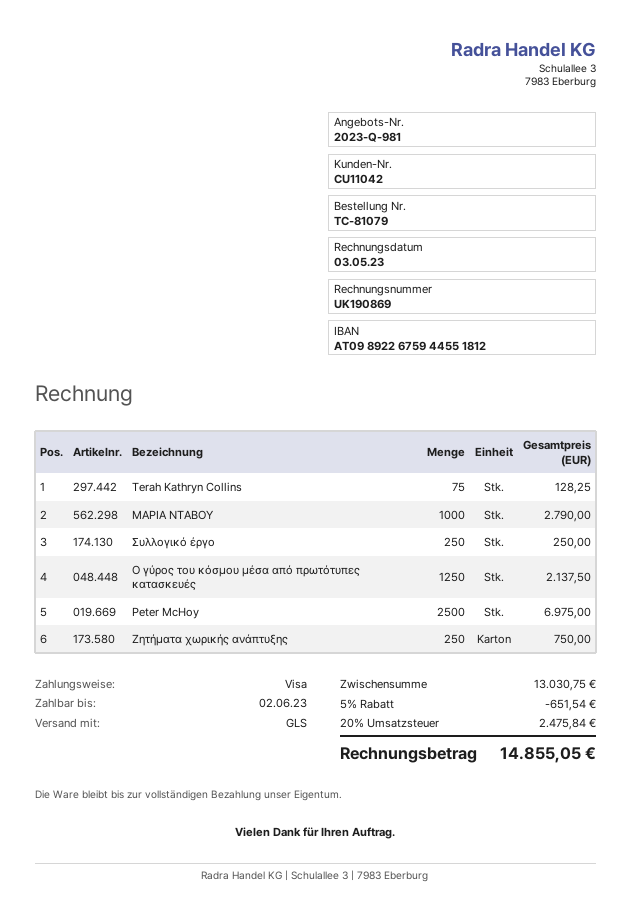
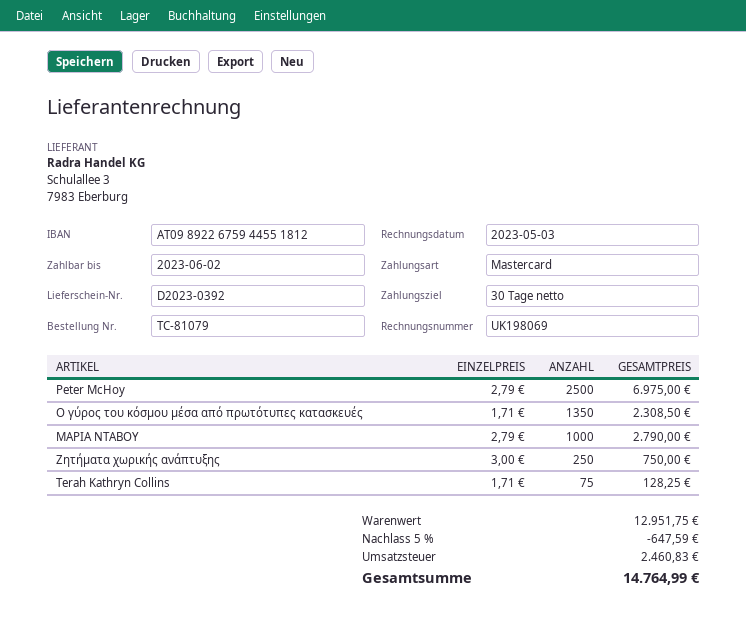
invoice number: UK190869 -> UK198069
payment method: Visa -> Mastercard
Συλλογικό έργο: 250 for 250.00 -> none
Ο γύρος του κόσµου µέσα από πρωτότυπες κατασκευές: 1250 for 2137.50 -> 1350 for 2308.50
subtotal: 13030.75 -> 12951.75
discount: 5% = 651.54 -> 5% = 647.59
tax: 2475.84 -> 2460.83
total: 14855.05 -> 14764.99

